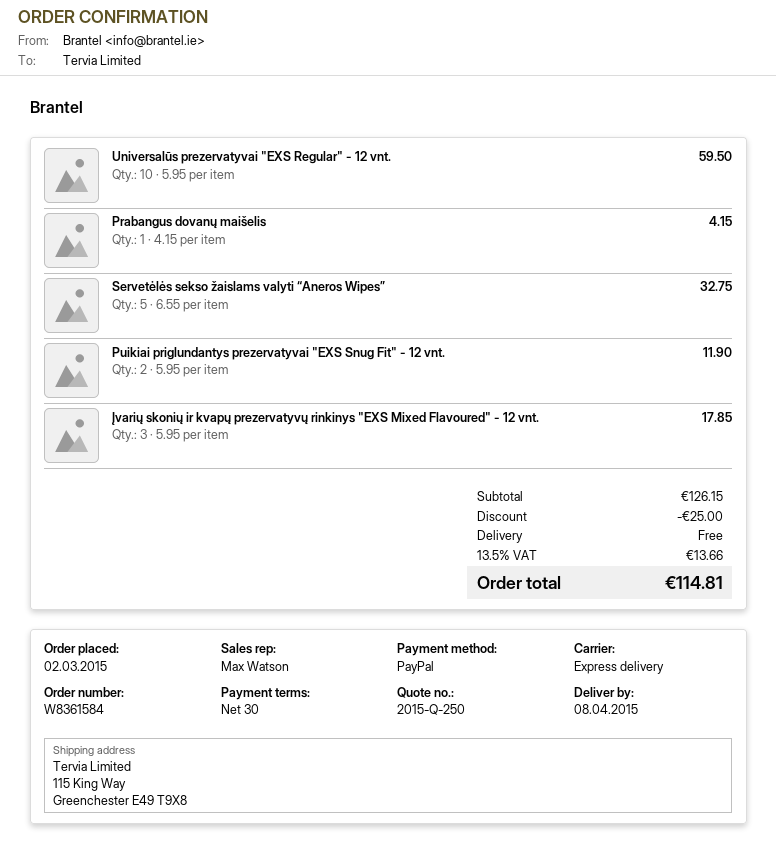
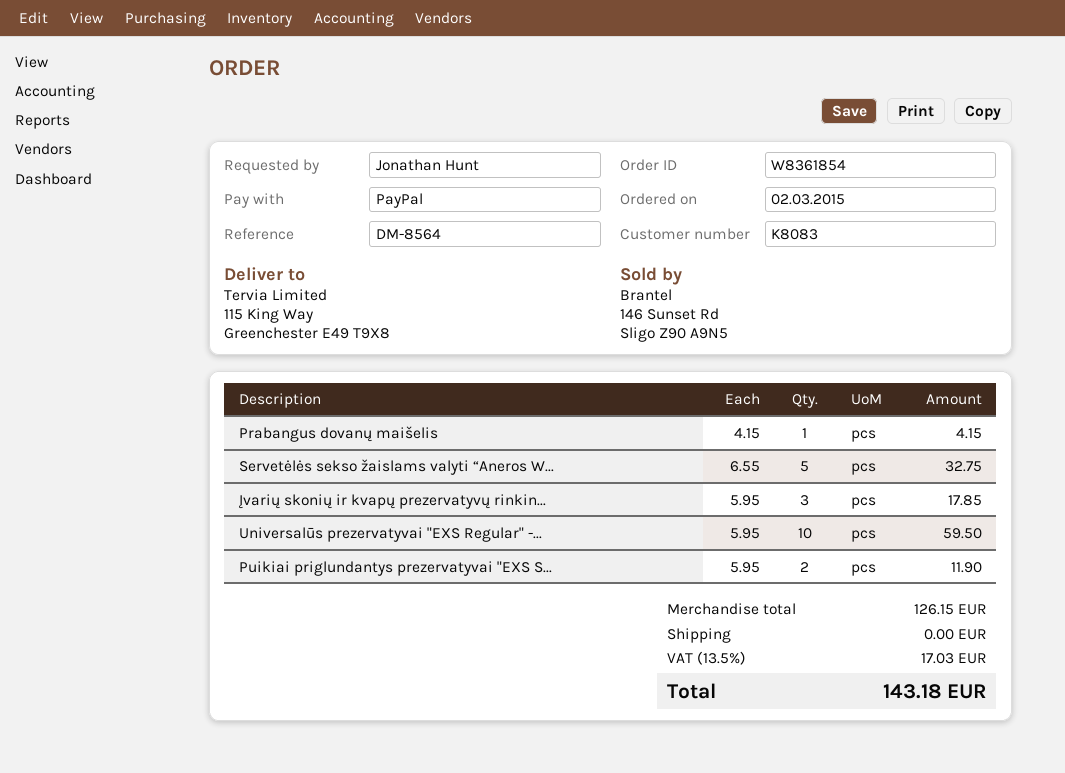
order number: W8361584 -> W8361854
discount: 25.00 -> none
tax: 13.5% = 13.66 -> 13.5% = 17.03
total: 114.81 -> 143.18

